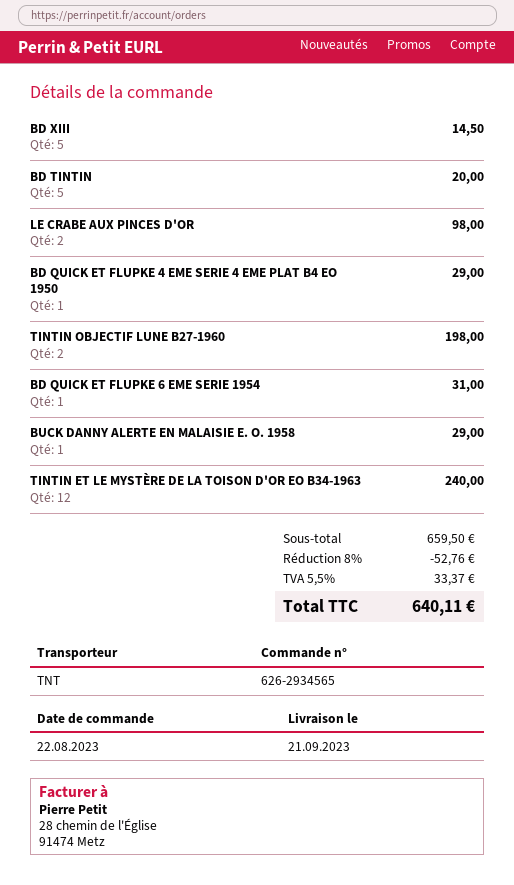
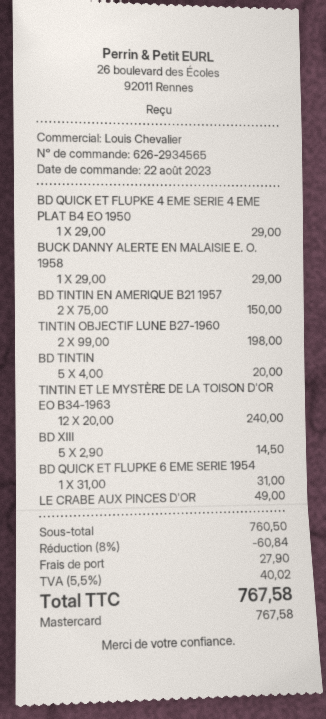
LE CRABE AUX PINCES D'OR: 2 for 98.00 -> 1 for 49.00
BD TINTIN EN AMERIQUE B21 1957: none -> 2 for 150.00
subtotal: 659.50 -> 760.50
discount: 8% = 52.76 -> 8% = 60.84
shipping: none -> 27.90
tax: 5.5% = 33.37 -> 5.5% = 40.02
total: 640.11 -> 767.58

